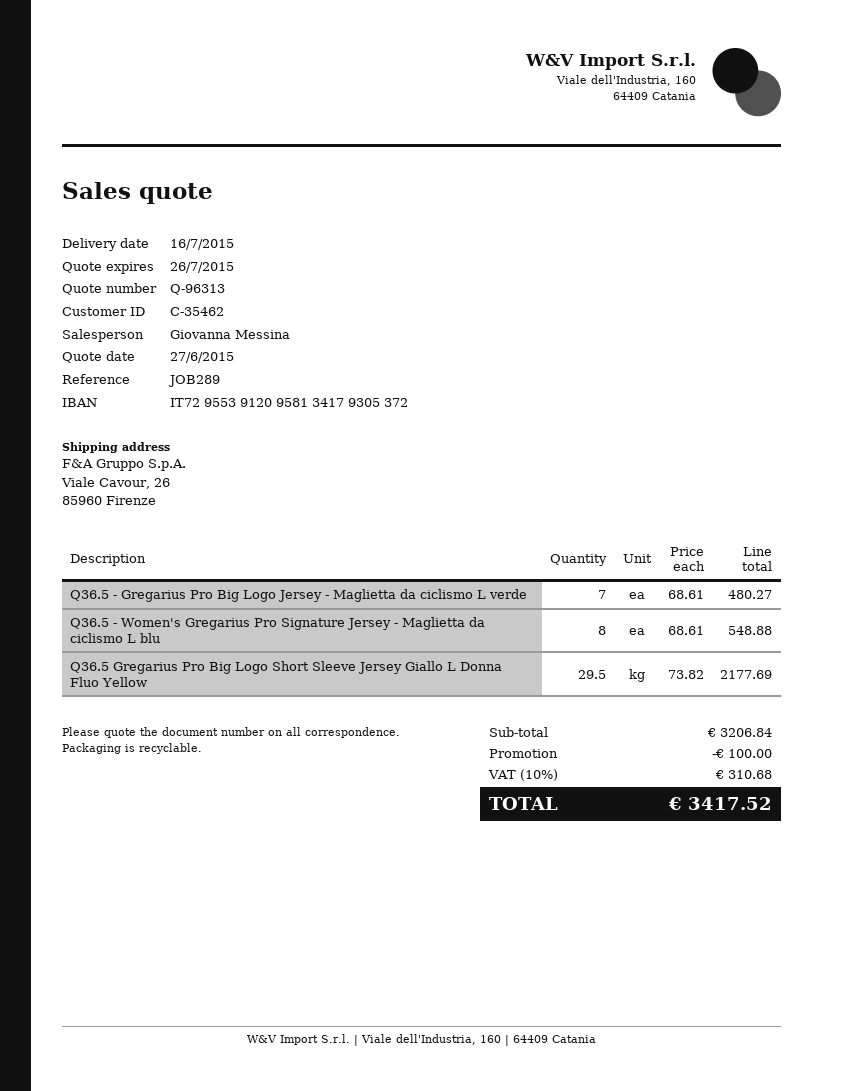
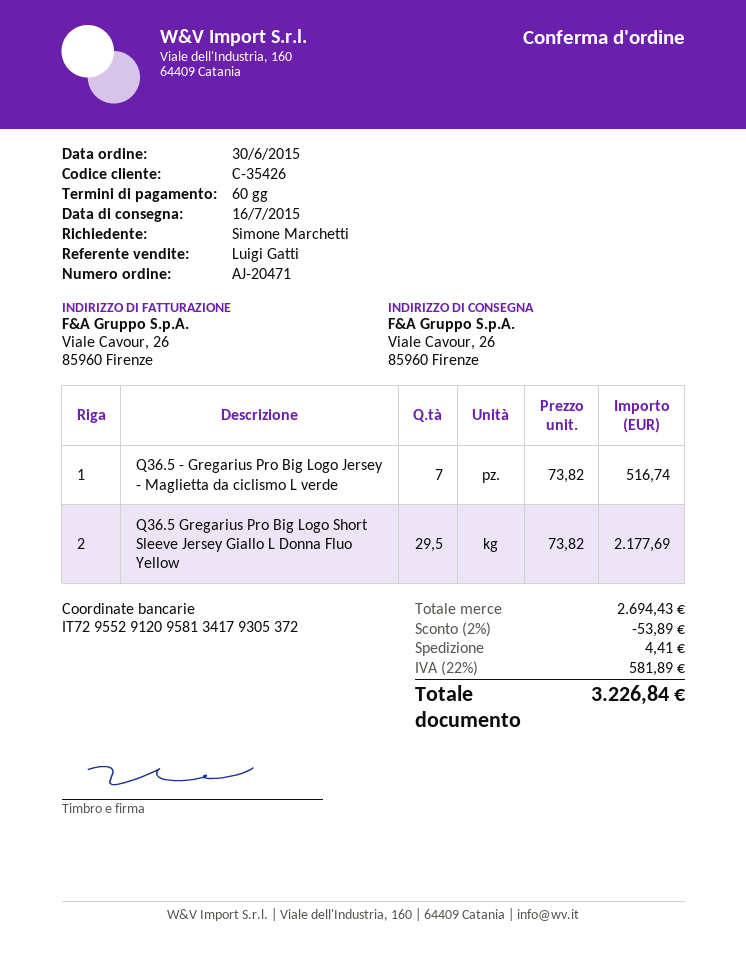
customer number: C-35462 -> C-35426
sales rep: Giovanna Messina -> Luigi Gatti
bank account: IT7295539120958134179305372 -> IT7295529120958134179305372
Q36.5 - Gregarius Pro Big Logo Jersey - Maglietta da ciclismo L verde: 7 x 68.61 = 480.27 -> 7 x 73.82 = 516.74
Q36.5 - Women's Gregarius Pro Signature Jersey - Maglietta da ciclismo L blu: 8 x 68.61 = 548.88 -> none
subtotal: 3206.84 -> 2694.43
discount: 100.00 -> 53.89
shipping: none -> 4.41
tax: 10% = 310.68 -> 22% = 581.89
total: 3417.52 -> 3226.84

